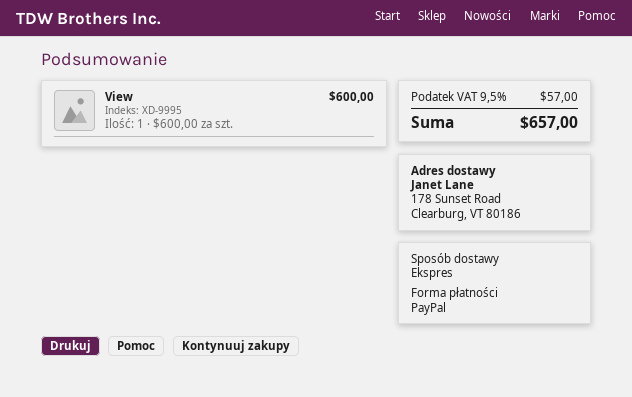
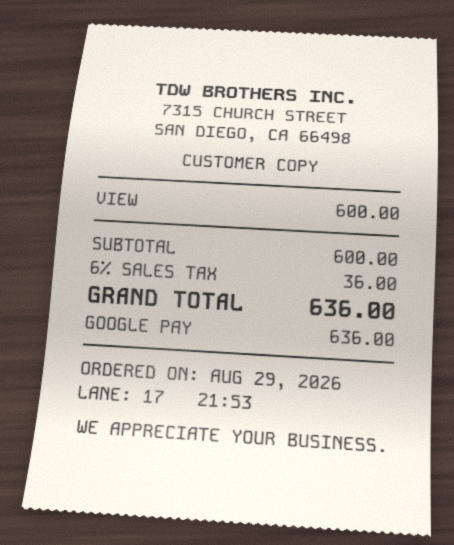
payment method: PayPal -> Google Pay
tax: 9.5% = 57.00 -> 6% = 36.00
total: 657.00 -> 636.00

